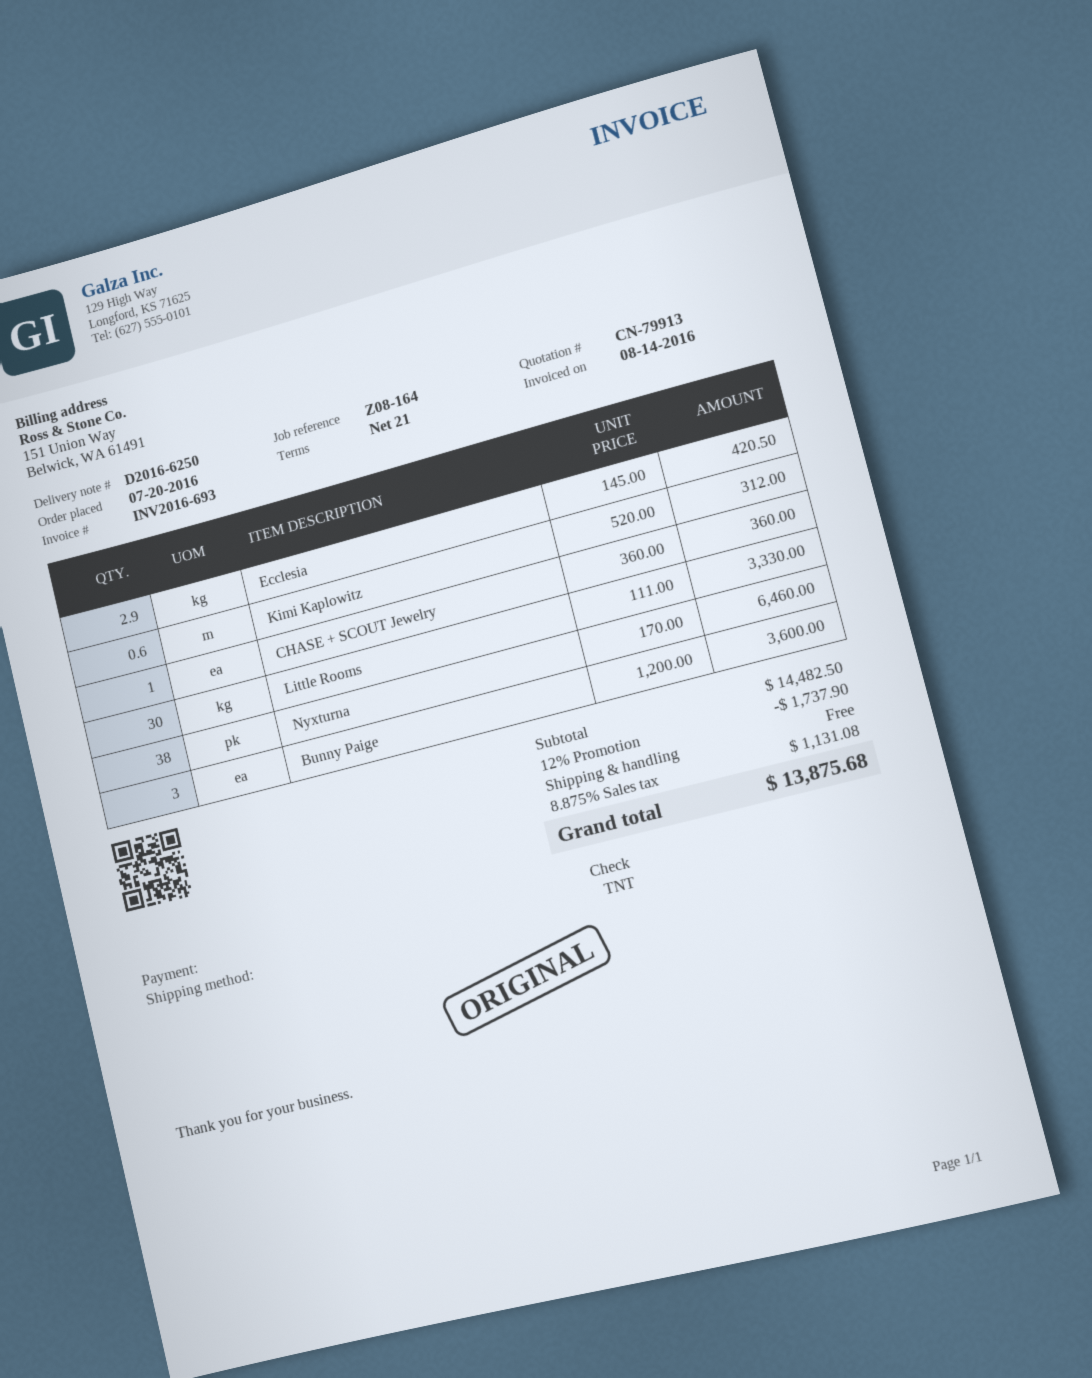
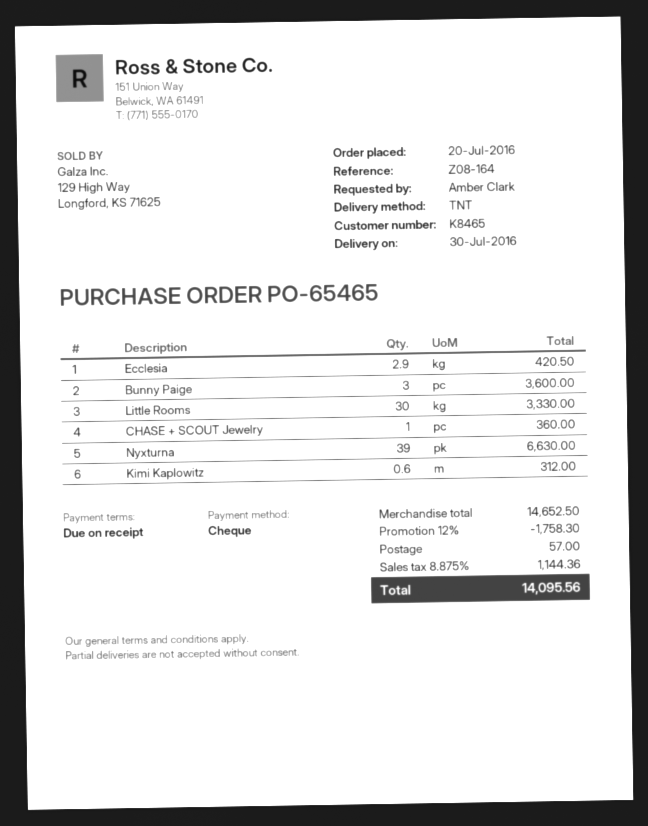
payment terms: 21 days -> on receipt
Nyxturna: 38 for 6460.00 -> 39 for 6630.00
subtotal: 14482.50 -> 14652.50
discount: 12% = 1737.90 -> 12% = 1758.30
shipping: 0.00 -> 57.00
tax: 8.875% = 1131.08 -> 8.875% = 1144.36
total: 13875.68 -> 14095.56

